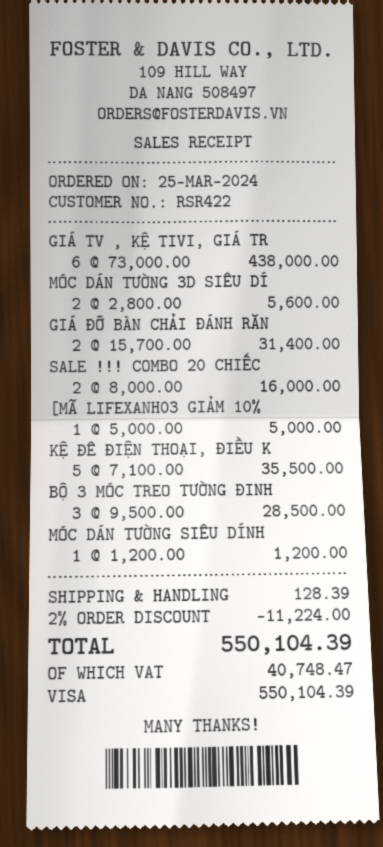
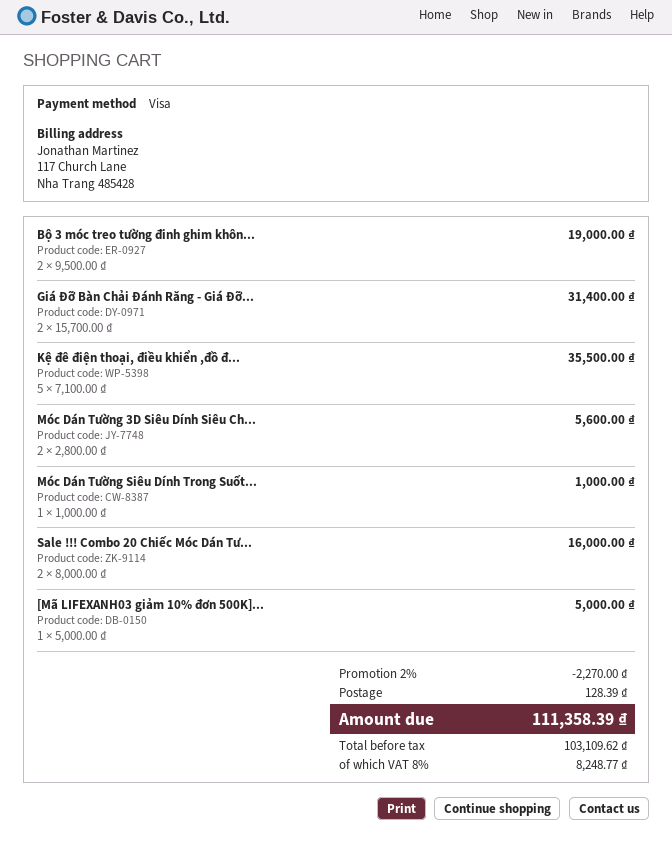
GIÁ TV , KỆ TIVI, GIÁ TR: 6 x 73000.00 = 438000.00 -> none
BỘ 3 MÓC TREO TƯỜNG ĐINH: 3 x 9500.00 = 28500.00 -> 2 x 9500.00 = 19000.00
MÓC DÁN TƯỜNG SIÊU DÍNH: 1 x 1200.00 = 1200.00 -> 1 x 1000.00 = 1000.00
discount: 2% = 11224.00 -> 2% = 2270.00
tax: 40748.47 -> 8248.77
total: 550104.39 -> 111358.39

